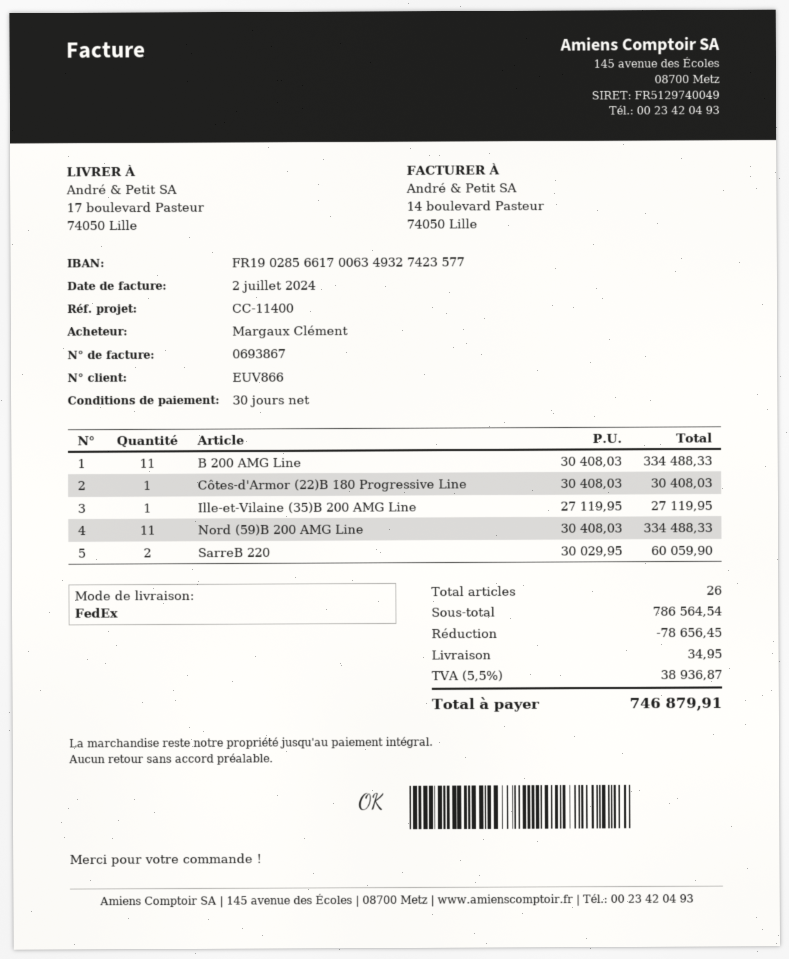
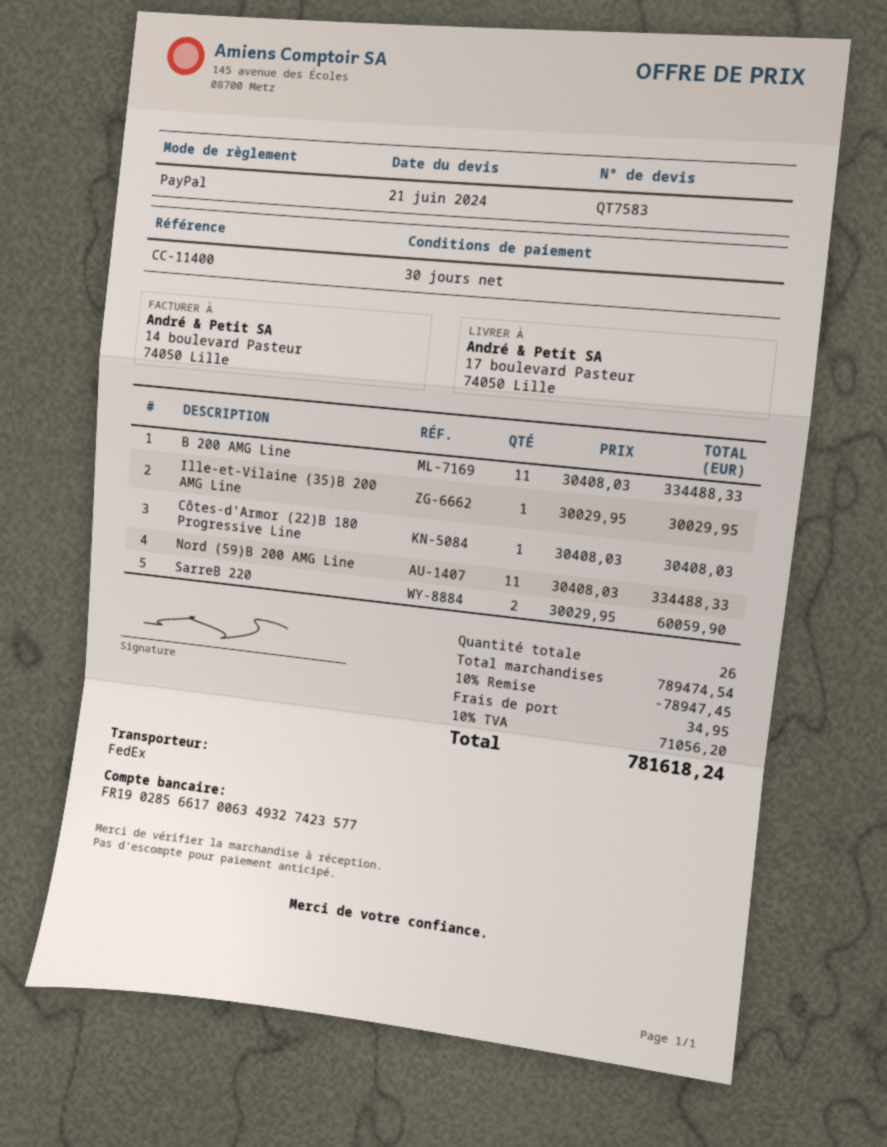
Ille-et-Vilaine (35)B 200 AMG Line: 1 x 27119.95 = 27119.95 -> 1 x 30029.95 = 30029.95
subtotal: 786564.54 -> 789474.54
discount: 78656.45 -> 78947.45
tax: 5.5% = 38936.87 -> 10% = 71056.20
total: 746879.91 -> 781618.24

